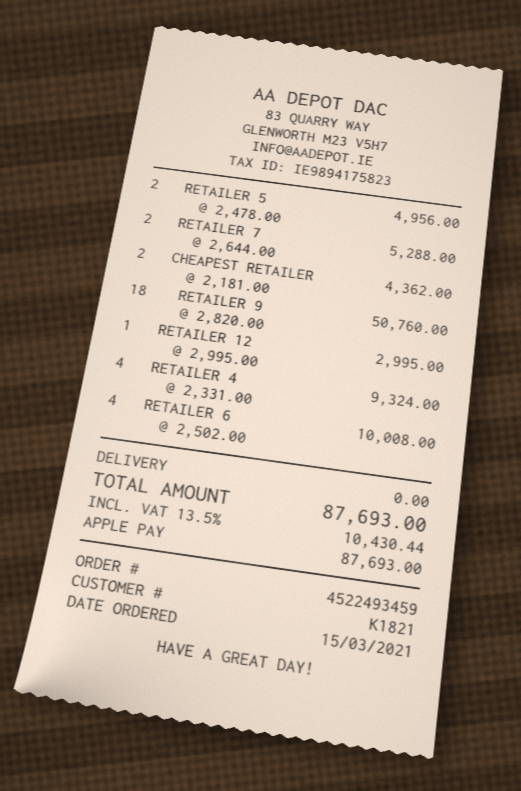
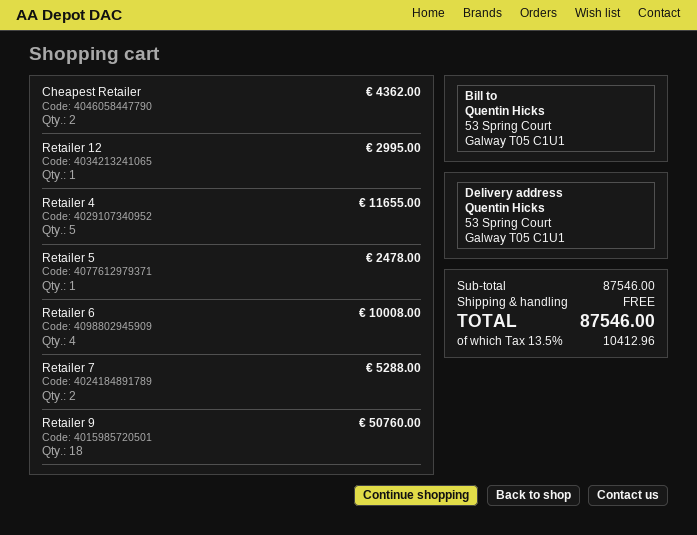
RETAILER 5: 2 for 4956.00 -> 1 for 2478.00
RETAILER 4: 4 for 9324.00 -> 5 for 11655.00
tax: 13.5% = 10430.44 -> 13.5% = 10412.96
total: 87693.00 -> 87546.00

